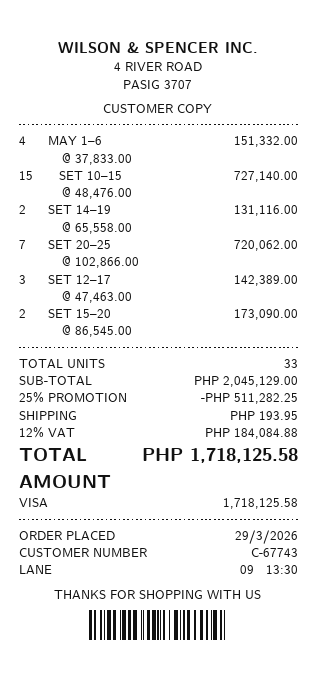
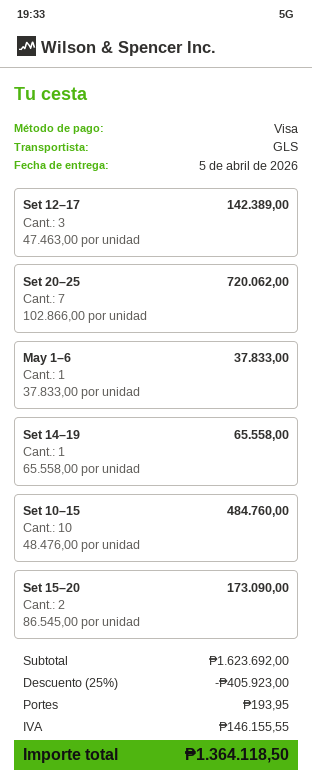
MAY 1–6: 4 x 37833.00 = 151332.00 -> 1 x 37833.00 = 37833.00
SET 10–15: 15 x 48476.00 = 727140.00 -> 10 x 48476.00 = 484760.00
SET 14–19: 2 x 65558.00 = 131116.00 -> 1 x 65558.00 = 65558.00
subtotal: 2045129.00 -> 1623692.00
discount: 25% = 511282.25 -> 25% = 405923.00
tax: 184084.88 -> 146155.55
total: 1718125.58 -> 1364118.50

